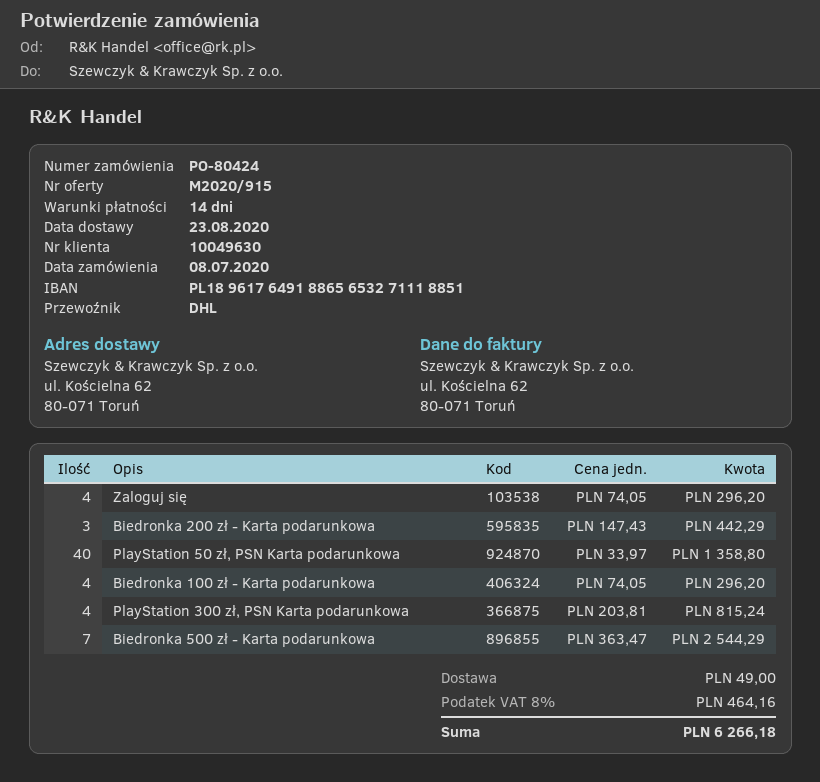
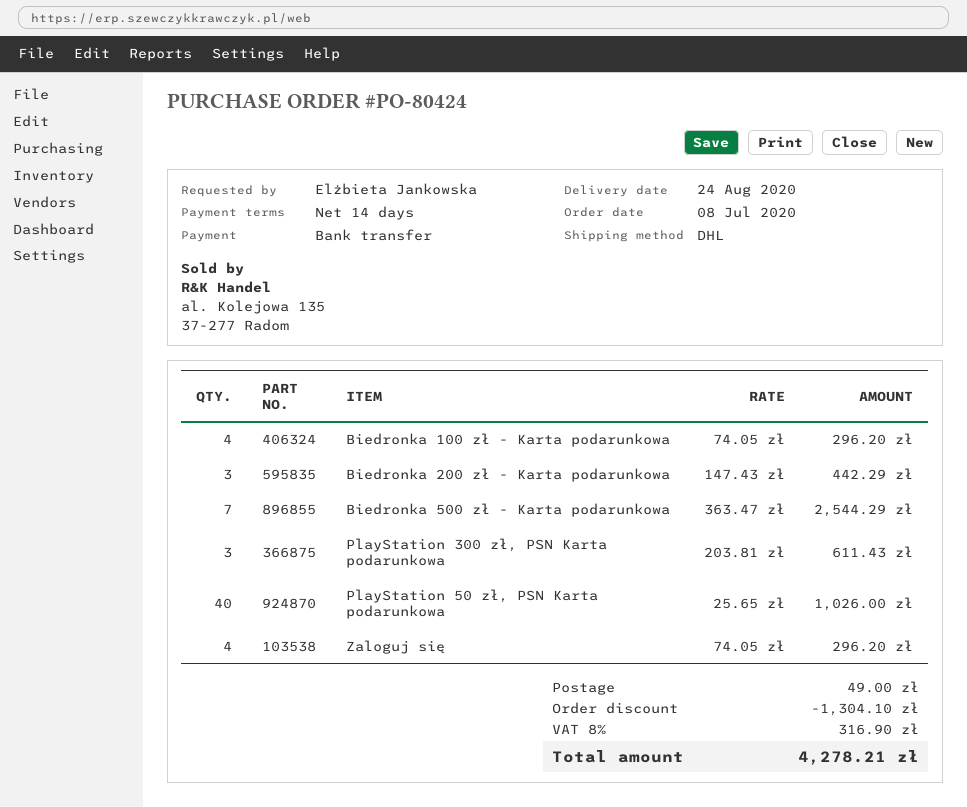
delivery date: 2020-08-23 -> 2020-08-24
PlayStation 50 zł, PSN Karta podarunkowa: 40 x 33.97 = 1358.80 -> 40 x 25.65 = 1026.00
PlayStation 300 zł, PSN Karta podarunkowa: 4 x 203.81 = 815.24 -> 3 x 203.81 = 611.43
discount: none -> 1304.10
tax: 8% = 464.16 -> 8% = 316.90
total: 6266.18 -> 4278.21

